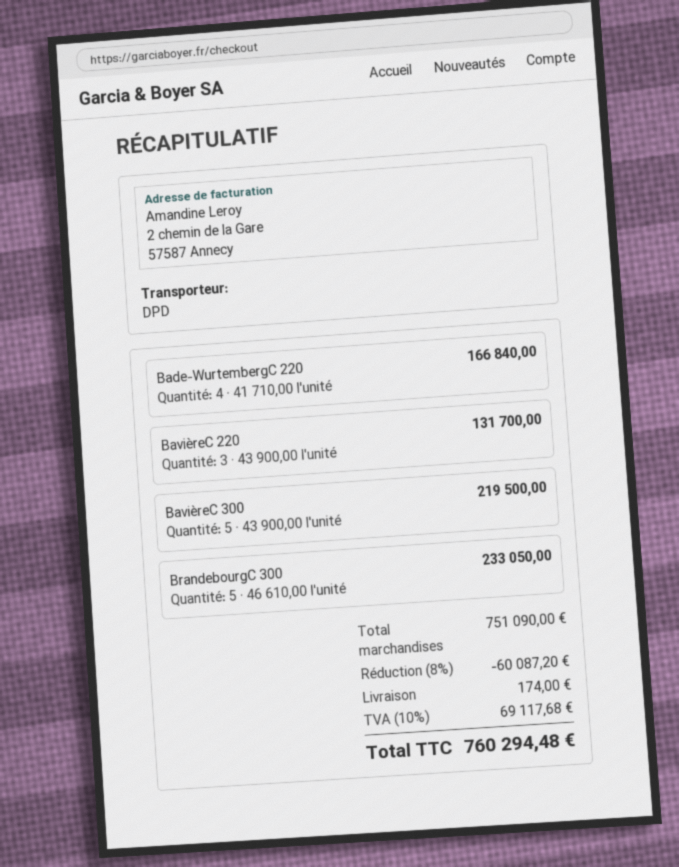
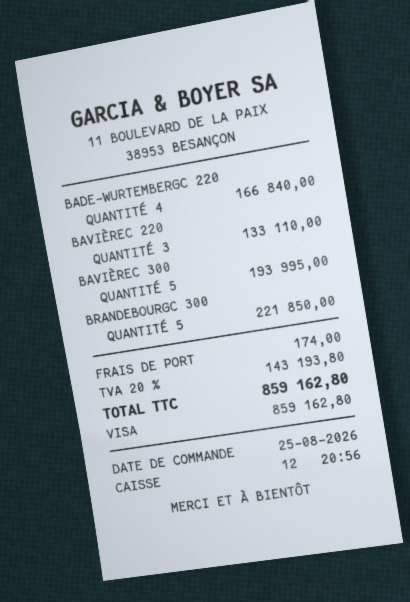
BavièreC 220: 3 for 131700.00 -> 3 for 133110.00
BavièreC 300: 5 for 219500.00 -> 5 for 193995.00
BrandebourgC 300: 5 for 233050.00 -> 5 for 221850.00
discount: 8% = 60087.20 -> none
tax: 10% = 69117.68 -> 20% = 143193.80
total: 760294.48 -> 859162.80

